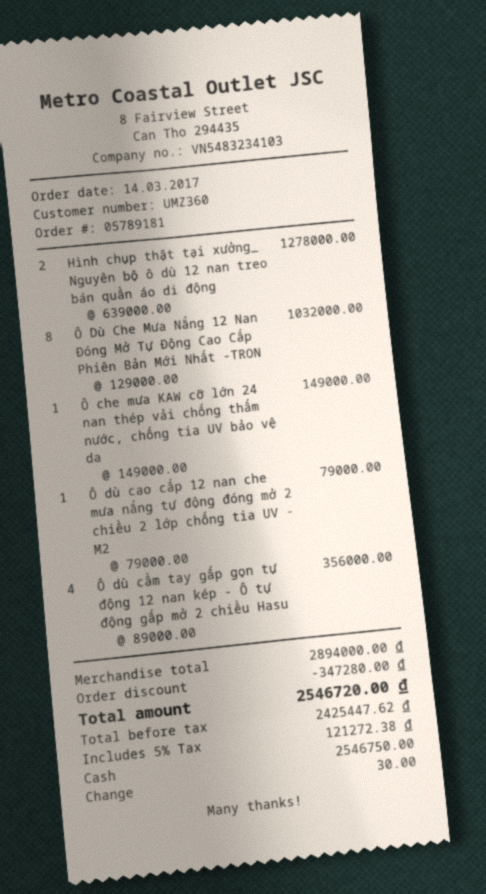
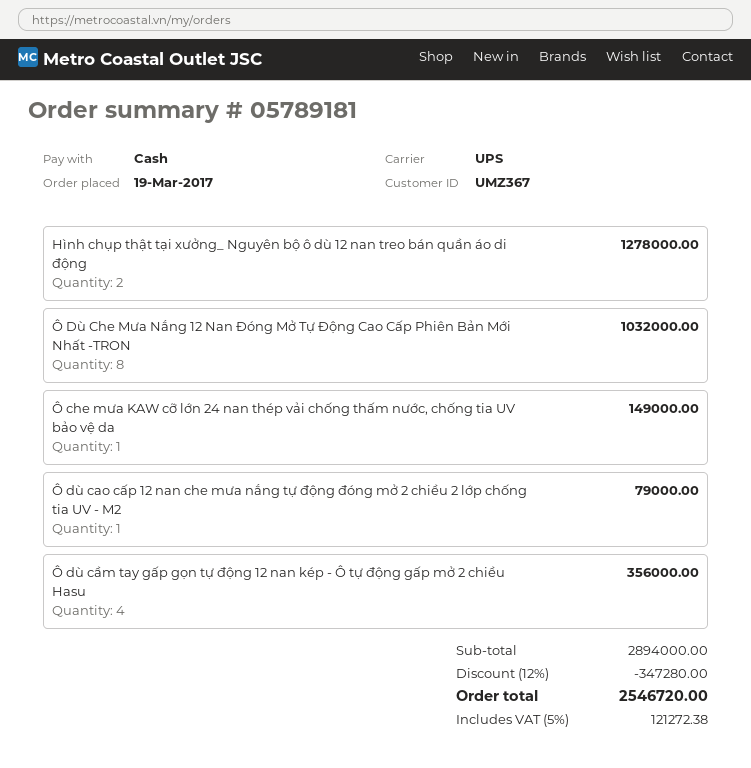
order date: 2017-03-14 -> 2017-03-19
customer number: UMZ360 -> UMZ367

